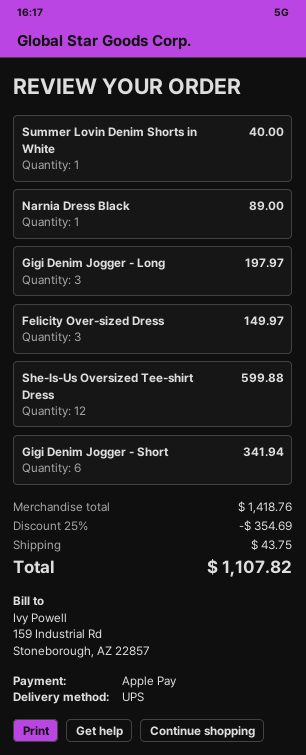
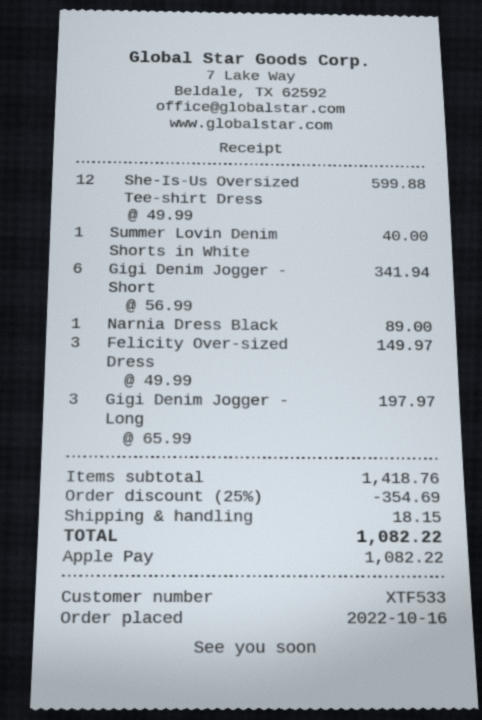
shipping: 43.75 -> 18.15
total: 1107.82 -> 1082.22

